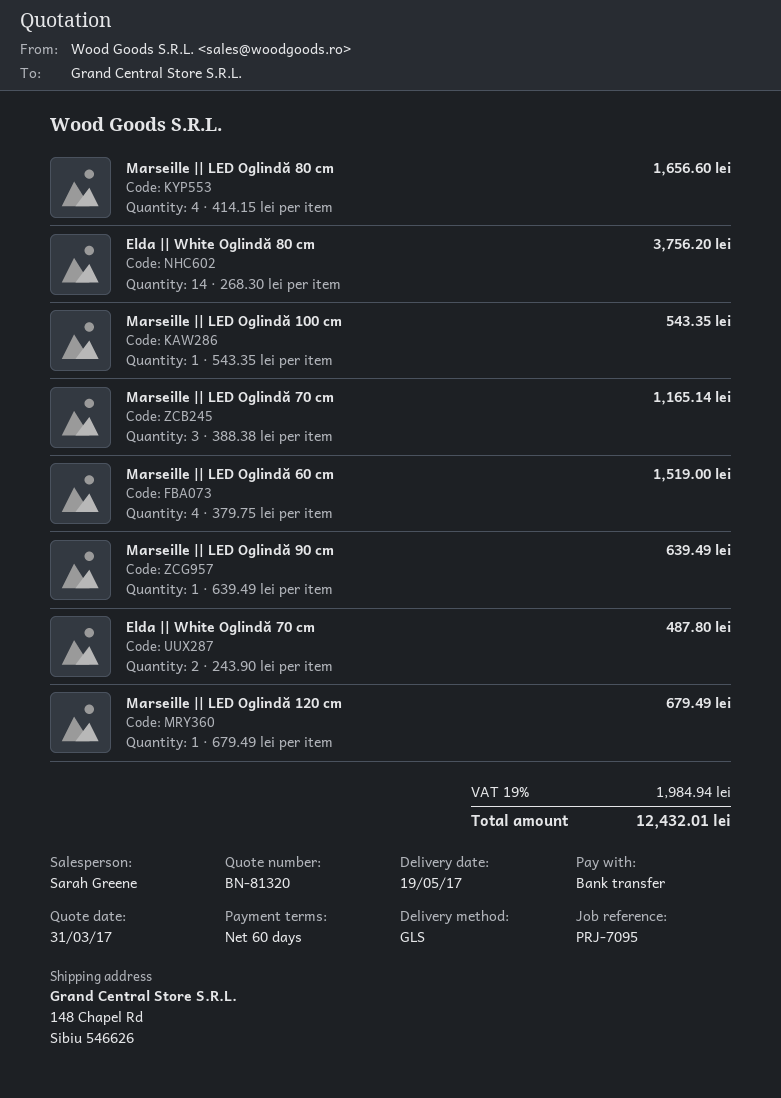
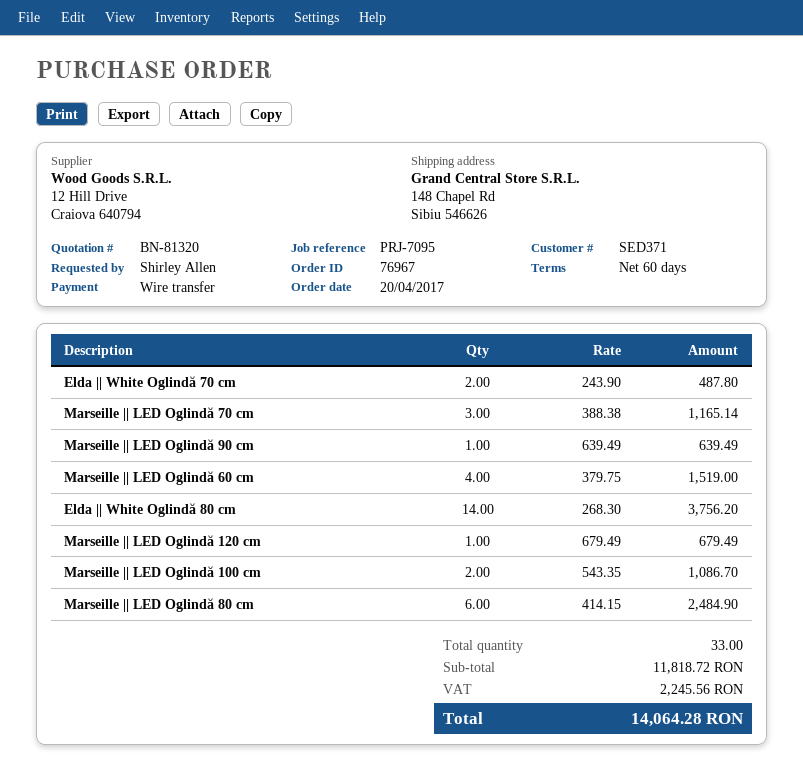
Marseille || LED Oglindă 80 cm: 4 x 414.15 = 1656.60 -> 6 x 414.15 = 2484.90
Marseille || LED Oglindă 100 cm: 1 x 543.35 = 543.35 -> 2 x 543.35 = 1086.70
tax: 1984.94 -> 2245.56
total: 12432.01 -> 14064.28

